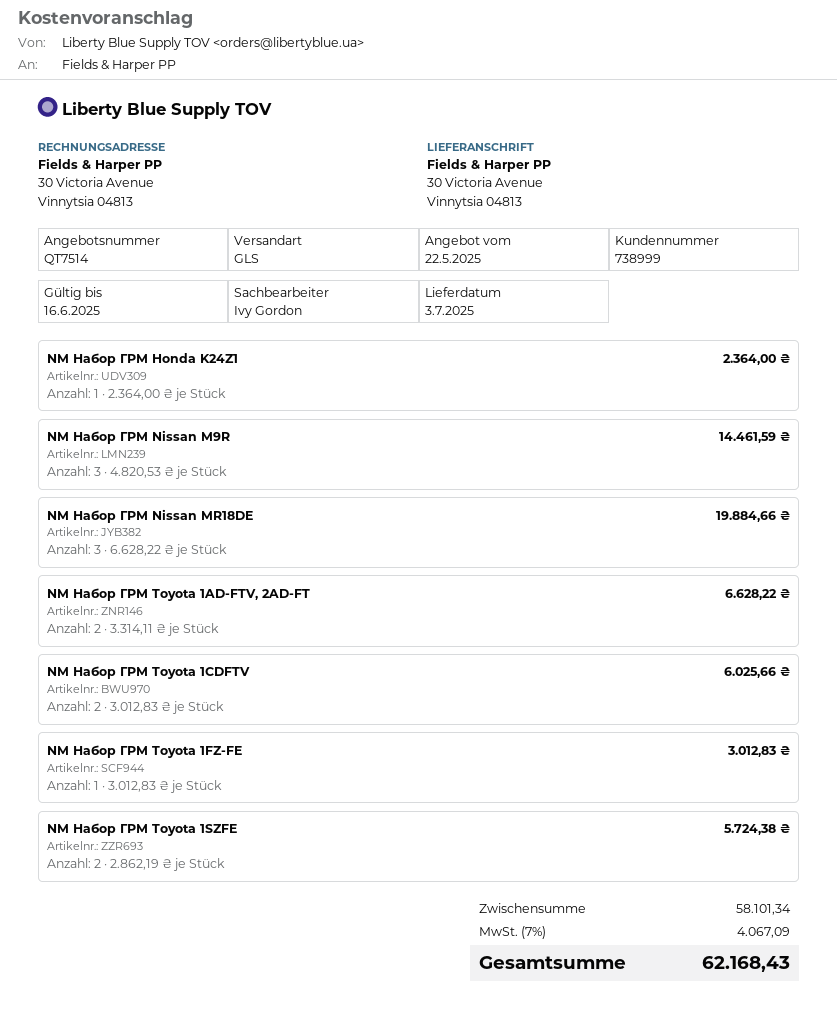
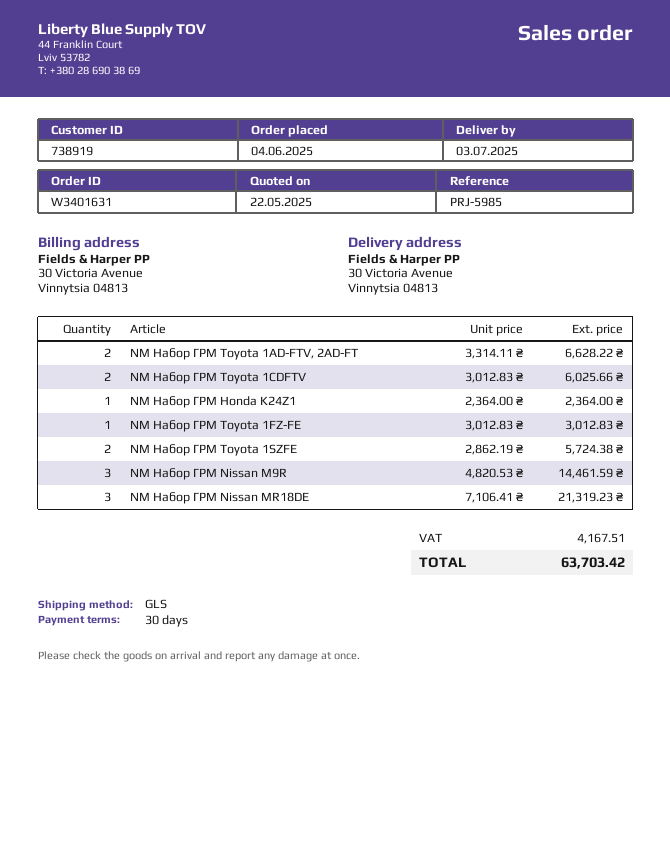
customer number: 738999 -> 738919
NM Набор ГРМ Nissan MR18DE: 3 x 6628.22 = 19884.66 -> 3 x 7106.41 = 21319.23
tax: 4067.09 -> 4167.51
total: 62168.43 -> 63703.42

